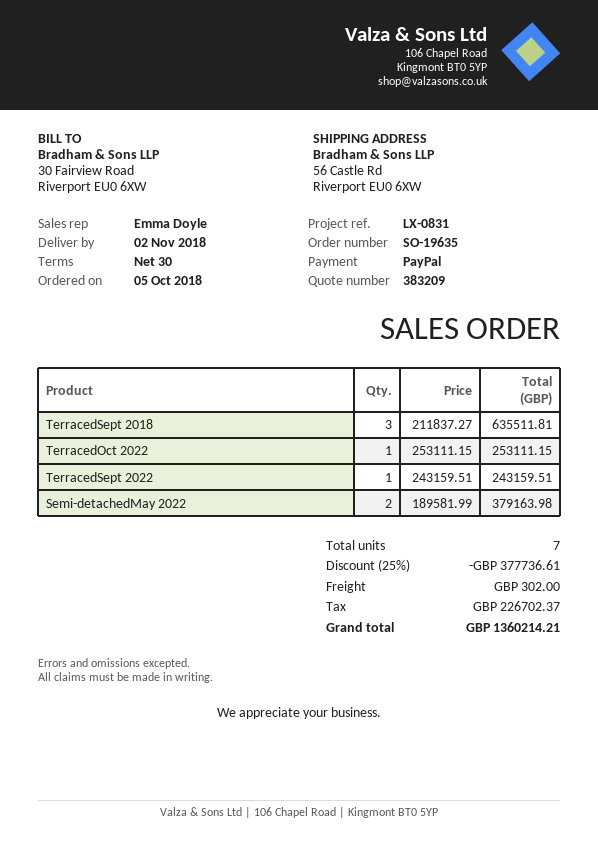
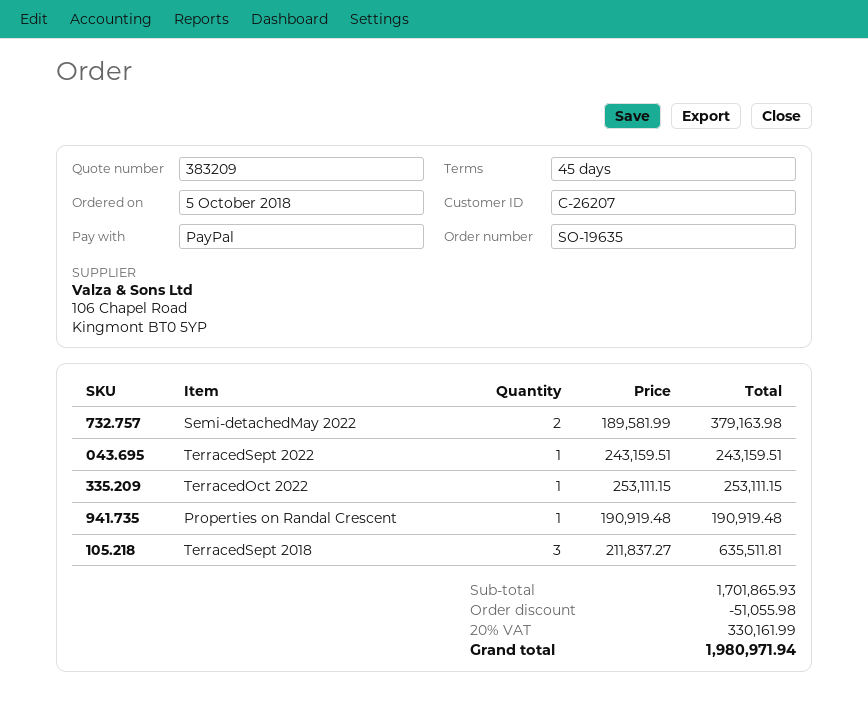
payment terms: 30 days -> 45 days
Properties on Randal Crescent: none -> 1 x 190919.48 = 190919.48
discount: 377736.61 -> 51055.98
shipping: 302.00 -> none
tax: 226702.37 -> 330161.99
total: 1360214.21 -> 1980971.94

